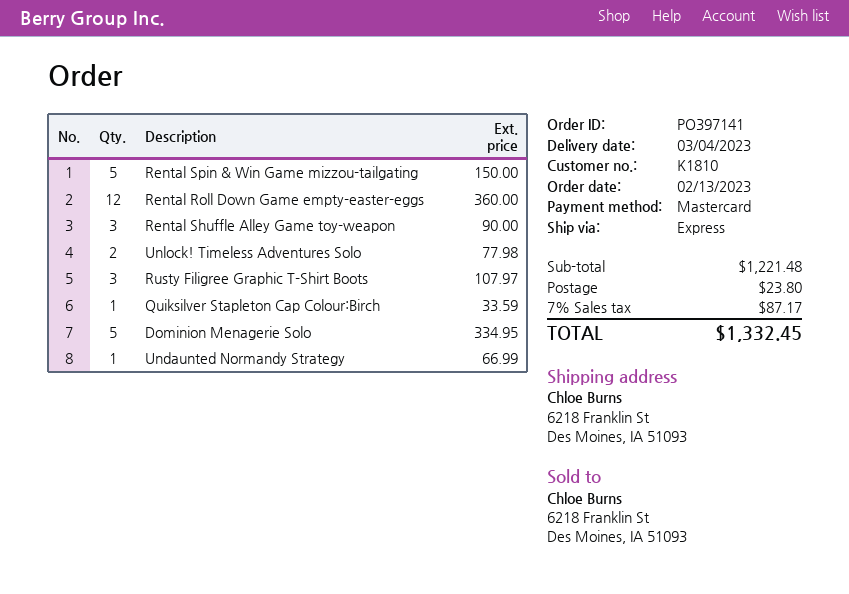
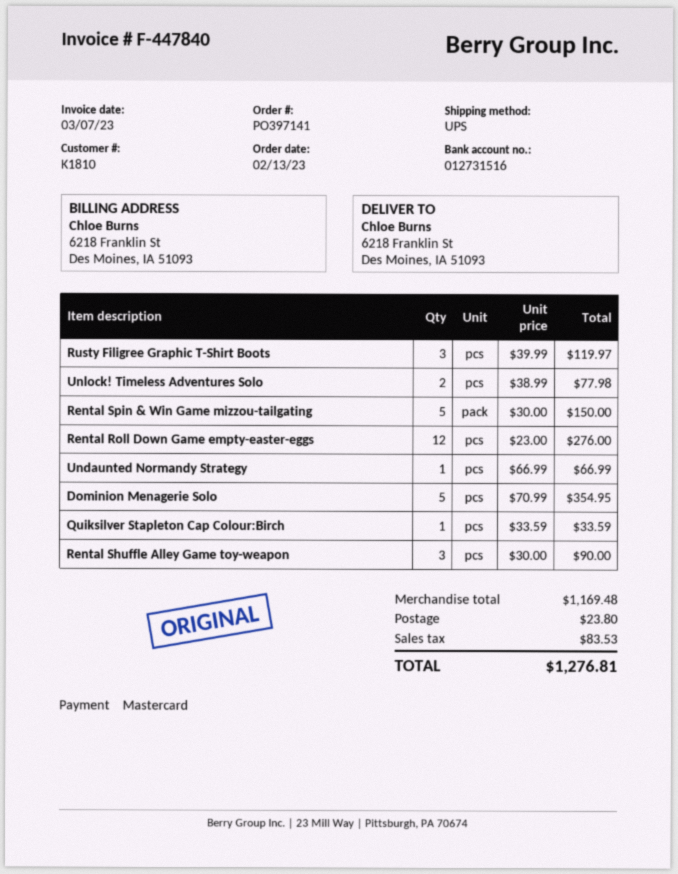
shipping method: express -> UPS
Rental Roll Down Game empty-easter-eggs: 12 for 360.00 -> 12 for 276.00
Rusty Filigree Graphic T-Shirt Boots: 3 for 107.97 -> 3 for 119.97
Dominion Menagerie Solo: 5 for 334.95 -> 5 for 354.95
subtotal: 1221.48 -> 1169.48
tax: 87.17 -> 83.53
total: 1332.45 -> 1276.81

